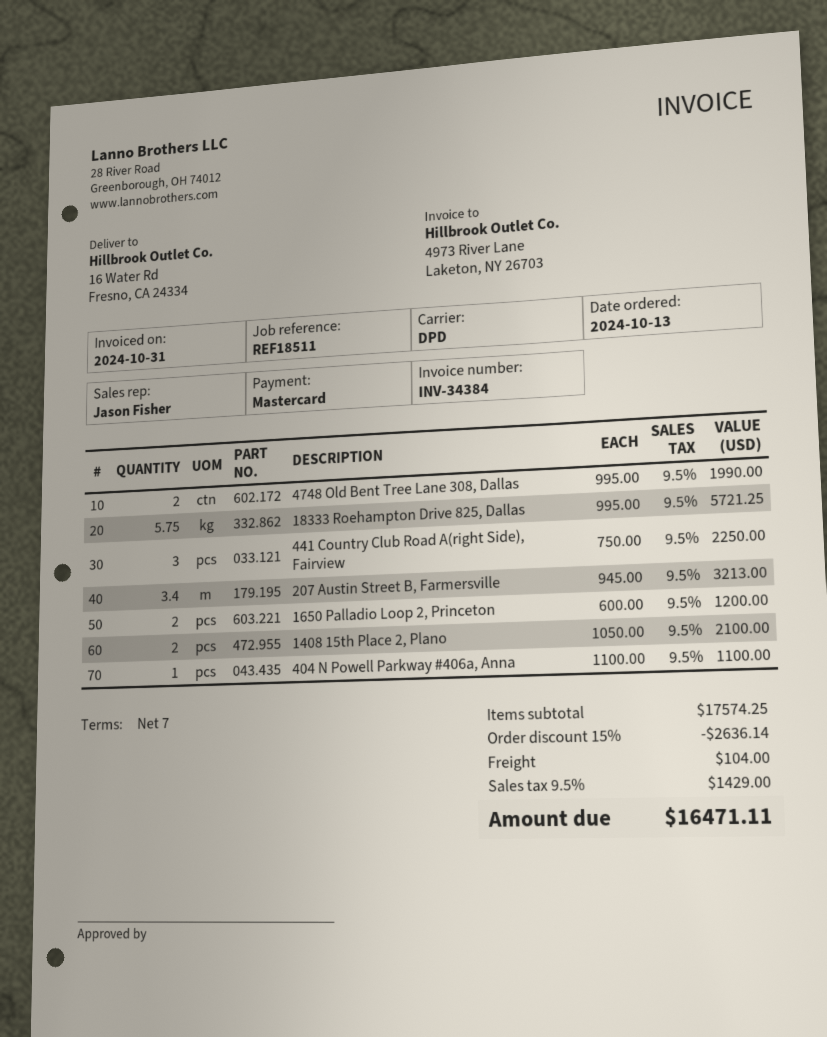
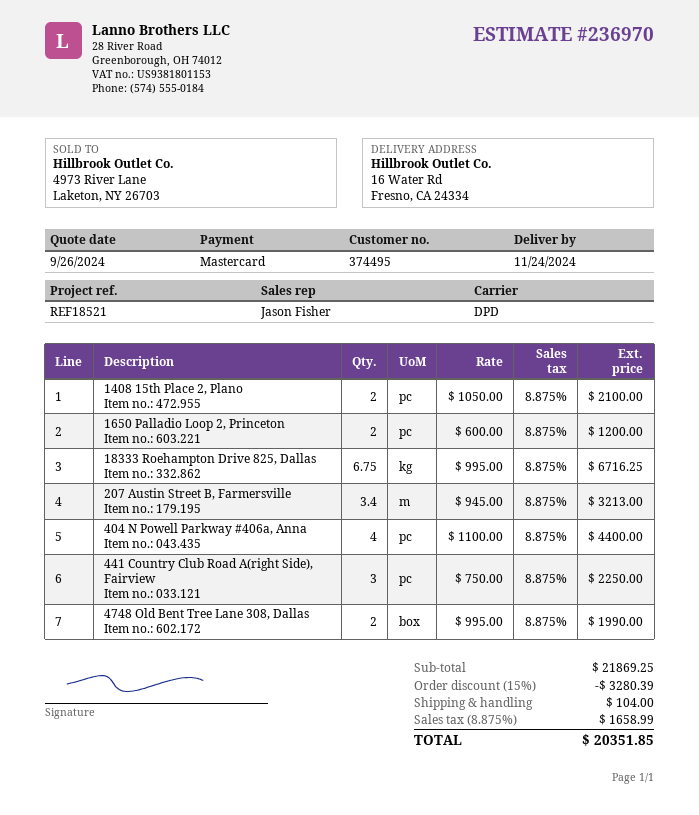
reference: REF18511 -> REF18521
18333 Roehampton Drive 825, Dallas: 5.75 x 995.00 = 5721.25 -> 6.75 x 995.00 = 6716.25
404 N Powell Parkway #406a, Anna: 1 x 1100.00 = 1100.00 -> 4 x 1100.00 = 4400.00
subtotal: 17574.25 -> 21869.25
discount: 15% = 2636.14 -> 15% = 3280.39
tax: 9.5% = 1429.00 -> 8.875% = 1658.99
total: 16471.11 -> 20351.85

